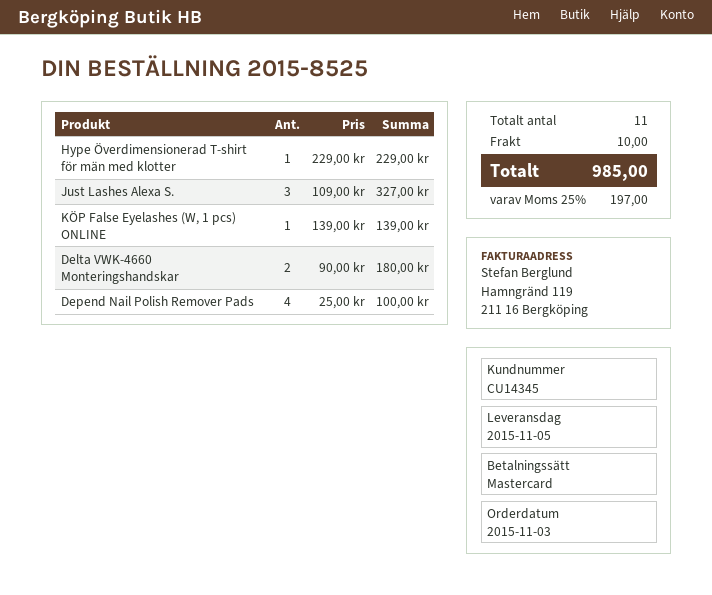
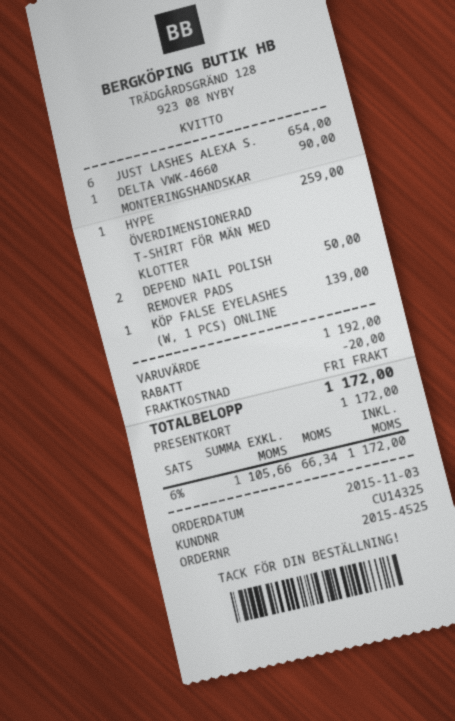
order number: 2015-8525 -> 2015-4525
customer number: CU14345 -> CU14325
payment method: Mastercard -> gift card
Hype Överdimensionerad T-shirt för män med klotter: 1 for 229.00 -> 1 for 259.00
Just Lashes Alexa S.: 3 for 327.00 -> 6 for 654.00
Delta VWK-4660 Monteringshandskar: 2 for 180.00 -> 1 for 90.00
Depend Nail Polish Remover Pads: 4 for 100.00 -> 2 for 50.00
discount: none -> 20.00
shipping: 10.00 -> 0.00
tax: 25% = 197.00 -> 6% = 66.34
total: 985.00 -> 1172.00

